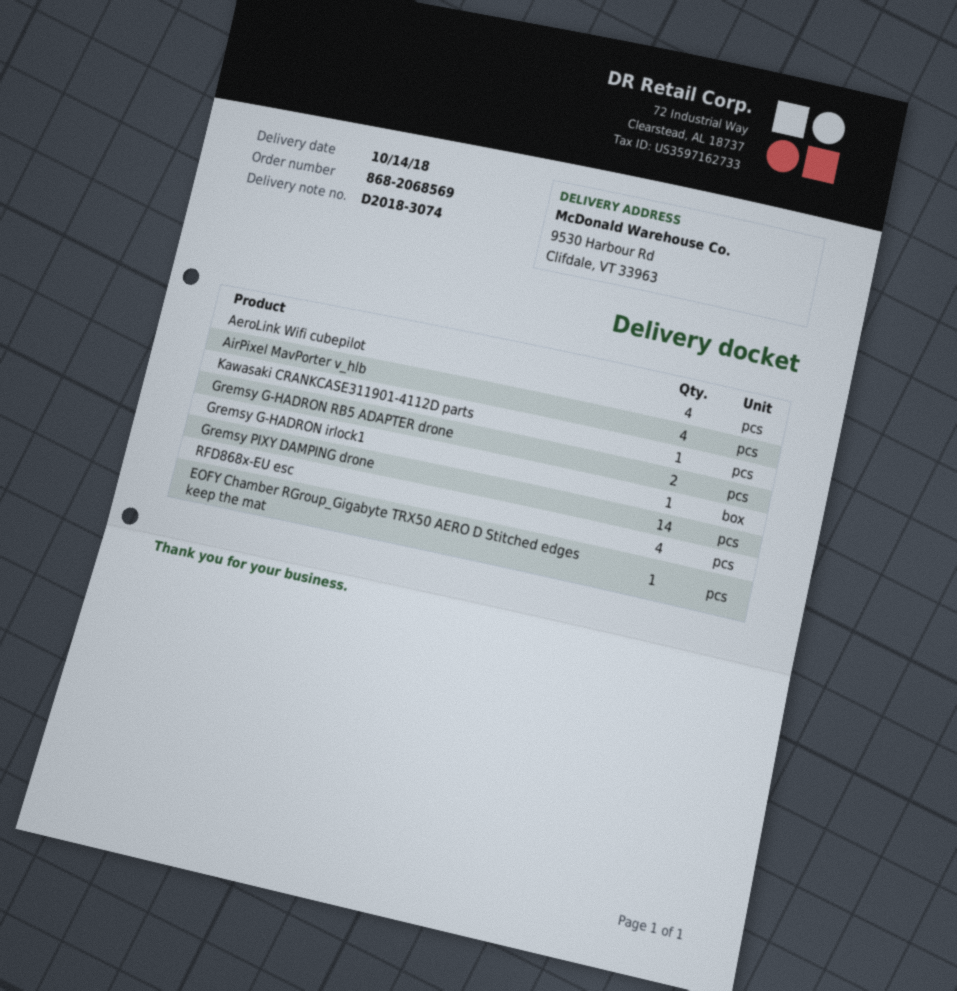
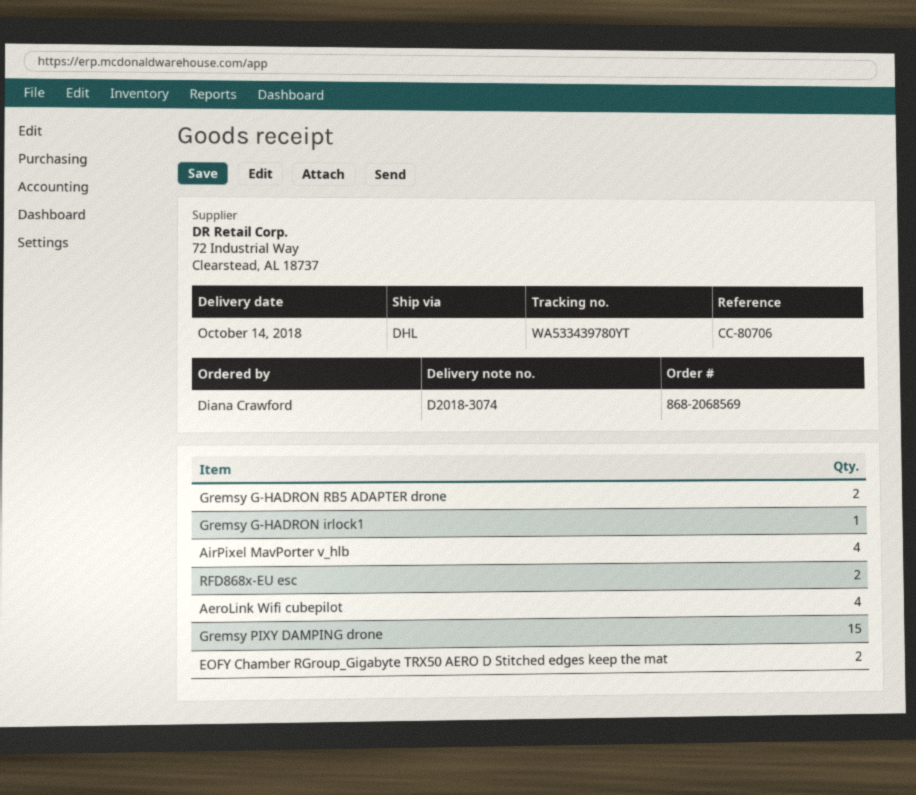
Kawasaki CRANKCASE311901-4112D parts: 1 -> none
Gremsy PIXY DAMPING drone: 14 -> 15
RFD868x-EU esc: 4 -> 2
EOFY Chamber RGroup_Gigabyte TRX50 AERO D Stitched edges keep the mat: 1 -> 2

